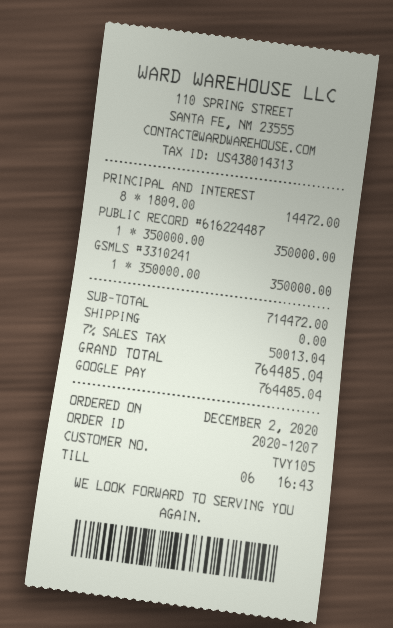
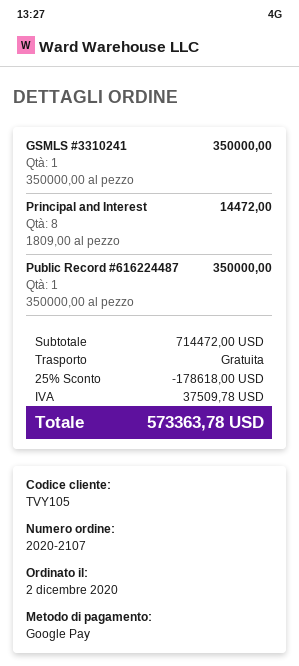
order number: 2020-1207 -> 2020-2107
discount: none -> 25% = 178618.00
tax: 50013.04 -> 37509.78
total: 764485.04 -> 573363.78

